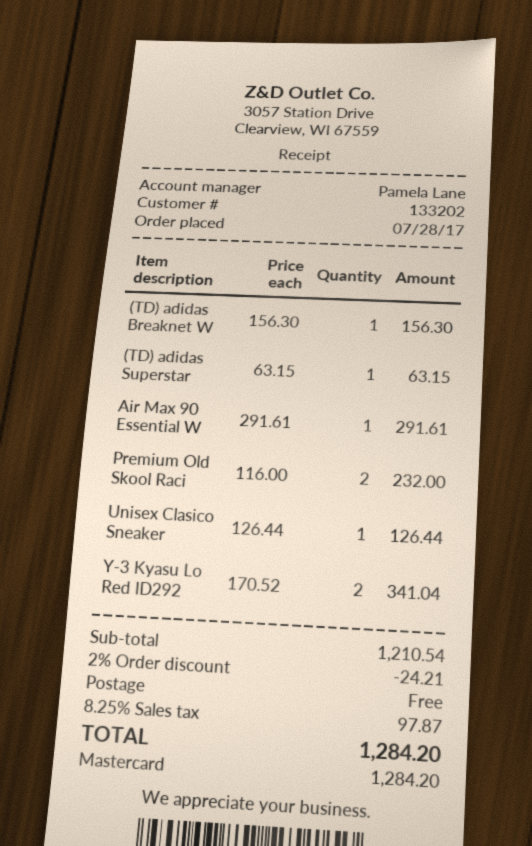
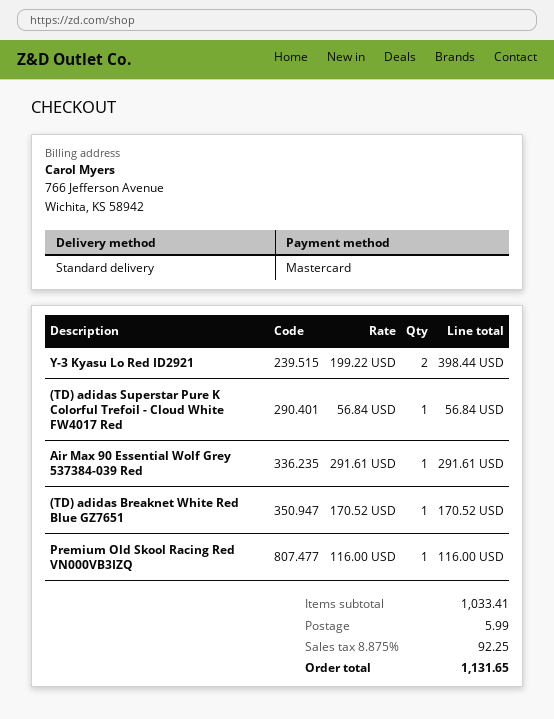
(TD) adidas Breaknet W: 1 x 156.30 = 156.30 -> 1 x 170.52 = 170.52
(TD) adidas Superstar: 1 x 63.15 = 63.15 -> 1 x 56.84 = 56.84
Premium Old Skool Raci: 2 x 116.00 = 232.00 -> 1 x 116.00 = 116.00
Unisex Clasico Sneaker: 1 x 126.44 = 126.44 -> none
Y-3 Kyasu Lo Red ID292: 2 x 170.52 = 341.04 -> 2 x 199.22 = 398.44
subtotal: 1210.54 -> 1033.41
discount: 2% = 24.21 -> none
shipping: 0.00 -> 5.99
tax: 8.25% = 97.87 -> 8.875% = 92.25
total: 1284.20 -> 1131.65

